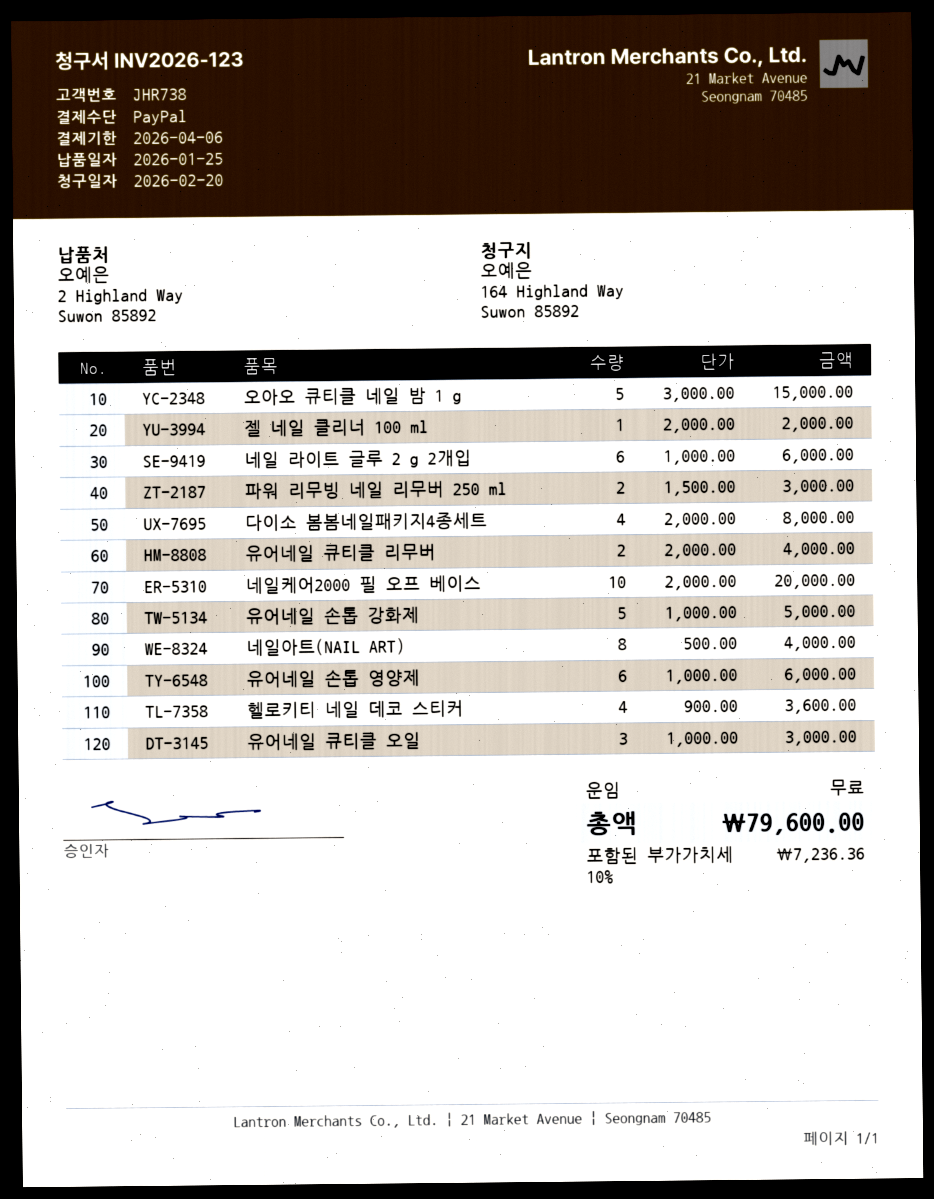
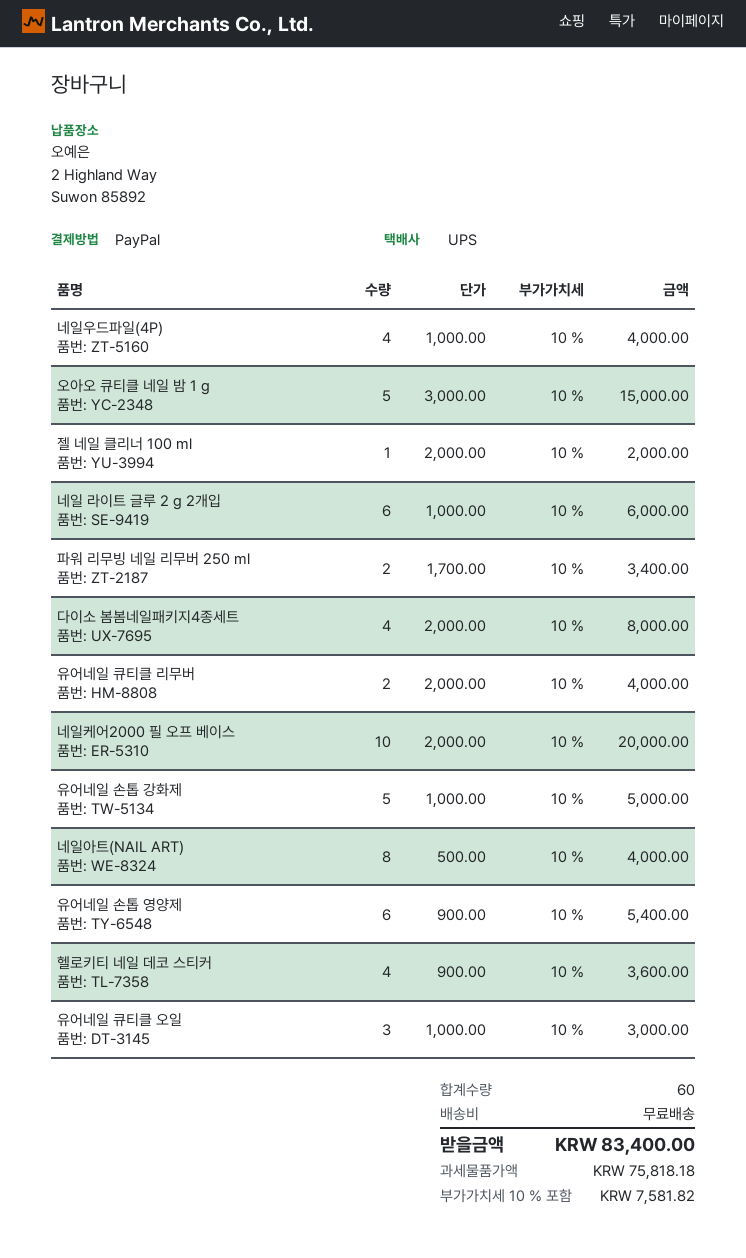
파워 리무빙 네일 리무버 250 ml: 2 x 1500.00 = 3000.00 -> 2 x 1700.00 = 3400.00
유어네일 손톱 영양제: 6 x 1000.00 = 6000.00 -> 6 x 900.00 = 5400.00
네일우드파일(4P): none -> 4 x 1000.00 = 4000.00
tax: 10% = 7236.36 -> 10% = 7581.82
total: 79600.00 -> 83400.00

